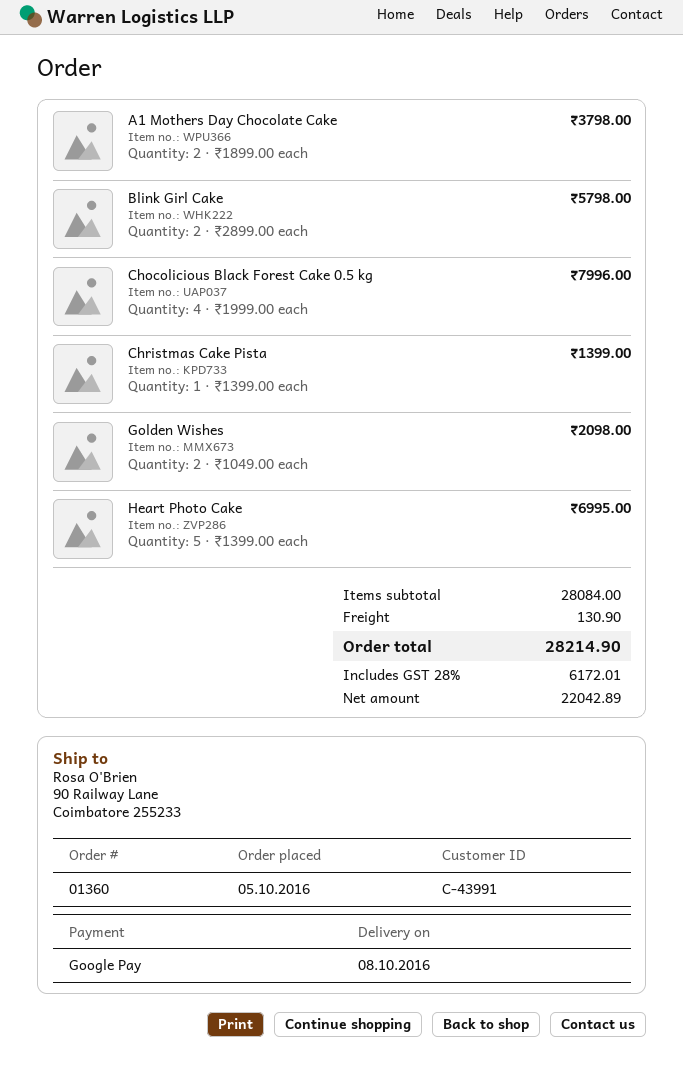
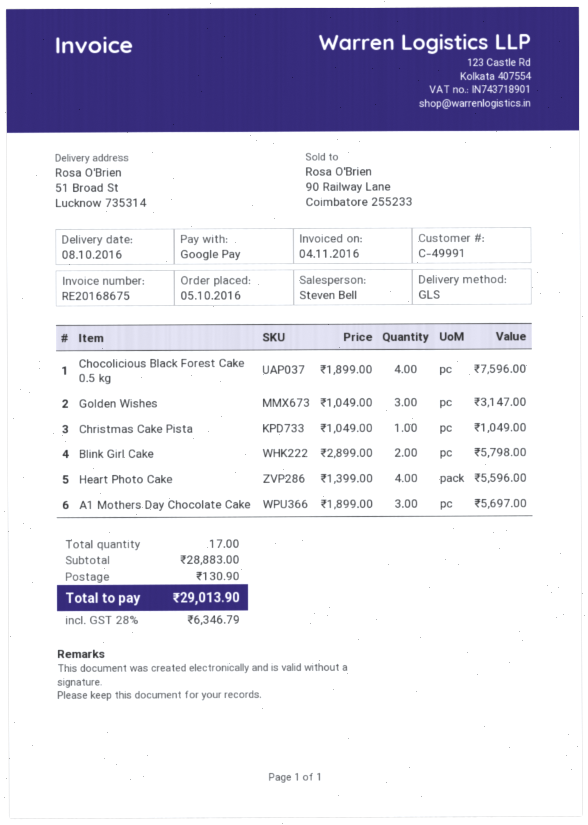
customer number: C-43991 -> C-49991
ship to: 90 Railway Lane, Coimbatore 255233 -> 51 Broad St, Lucknow 735314
A1 Mothers Day Chocolate Cake: 2 x 1899.00 = 3798.00 -> 3 x 1899.00 = 5697.00
Chocolicious Black Forest Cake 0.5 kg: 4 x 1999.00 = 7996.00 -> 4 x 1899.00 = 7596.00
Christmas Cake Pista: 1 x 1399.00 = 1399.00 -> 1 x 1049.00 = 1049.00
Golden Wishes: 2 x 1049.00 = 2098.00 -> 3 x 1049.00 = 3147.00
Heart Photo Cake: 5 x 1399.00 = 6995.00 -> 4 x 1399.00 = 5596.00
subtotal: 28084.00 -> 28883.00
tax: 28% = 6172.01 -> 28% = 6346.79
total: 28214.90 -> 29013.90

